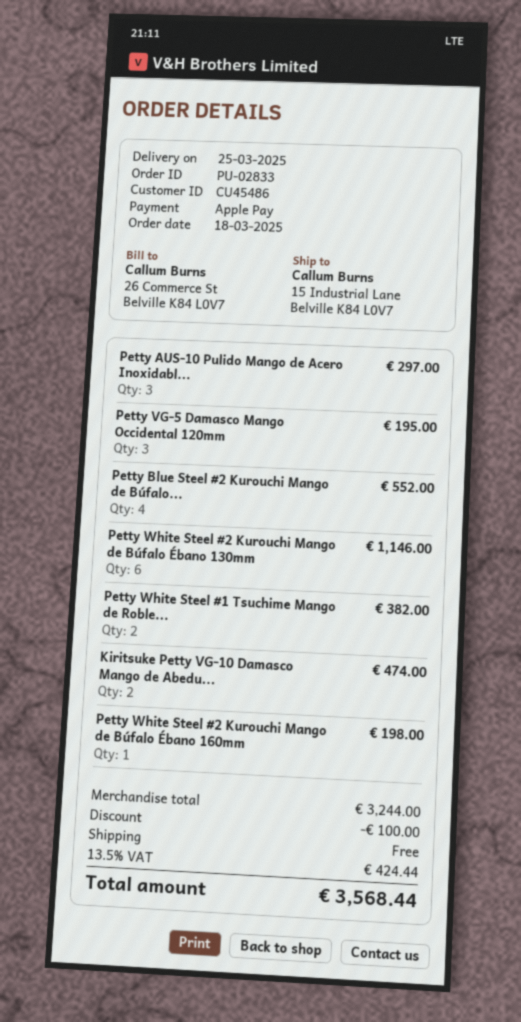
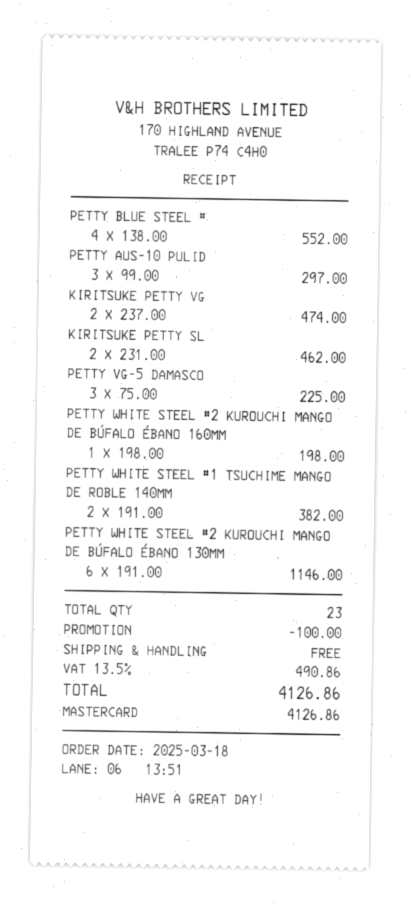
payment method: Apple Pay -> Mastercard
Petty VG-5 Damasco Mango Occidental 120mm: 3 for 195.00 -> 3 for 225.00
KIRITSUKE PETTY SL: none -> 2 for 462.00
tax: 13.5% = 424.44 -> 13.5% = 490.86
total: 3568.44 -> 4126.86

